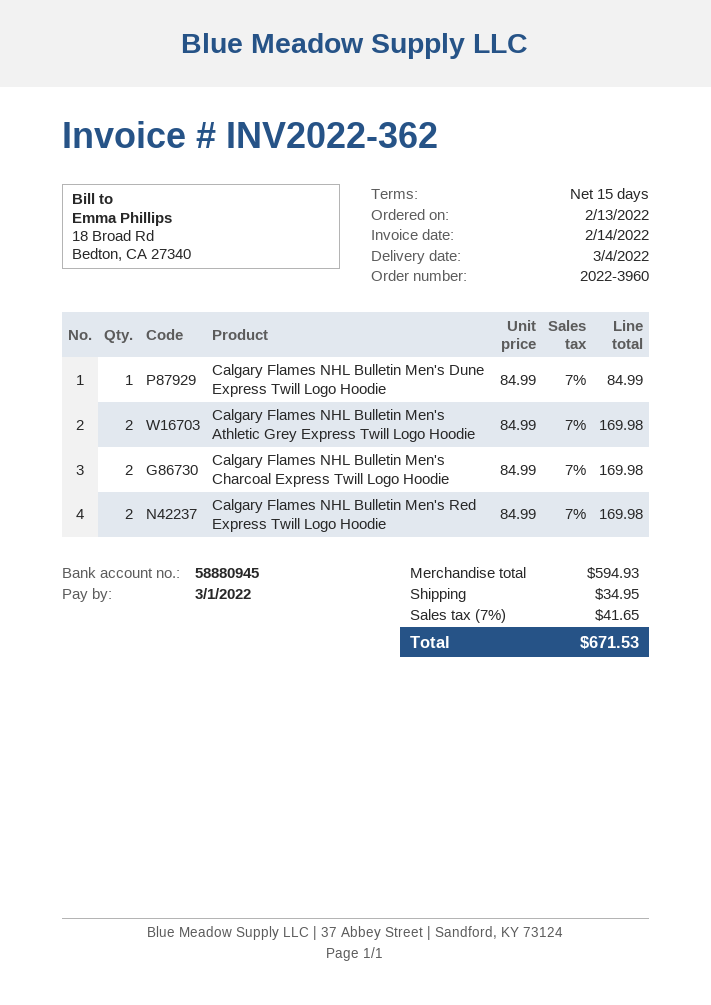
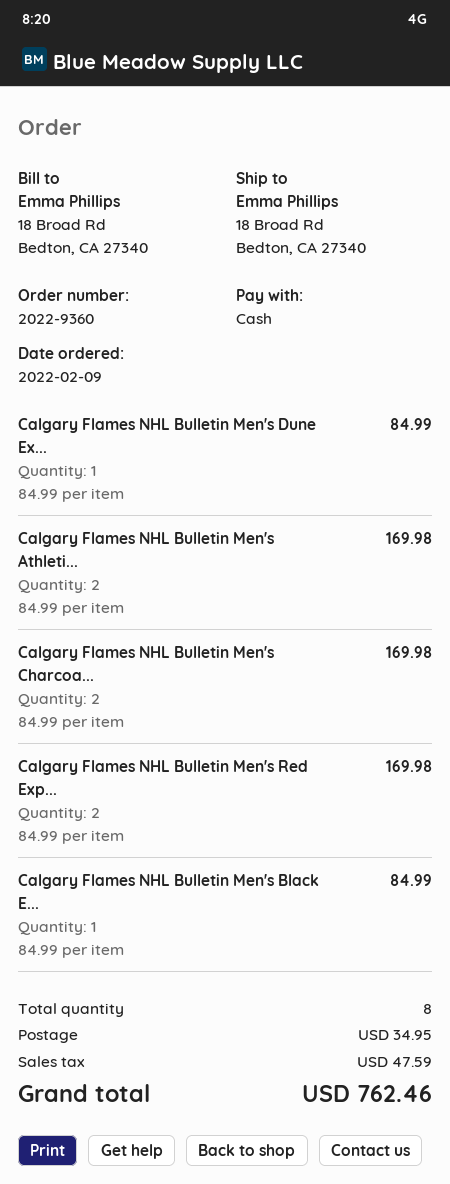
order number: 2022-3960 -> 2022-9360
order date: 2022-02-13 -> 2022-02-09
Calgary Flames NHL Bulletin Men's Black E...: none -> 1 x 84.99 = 84.99
tax: 41.65 -> 47.59
total: 671.53 -> 762.46

